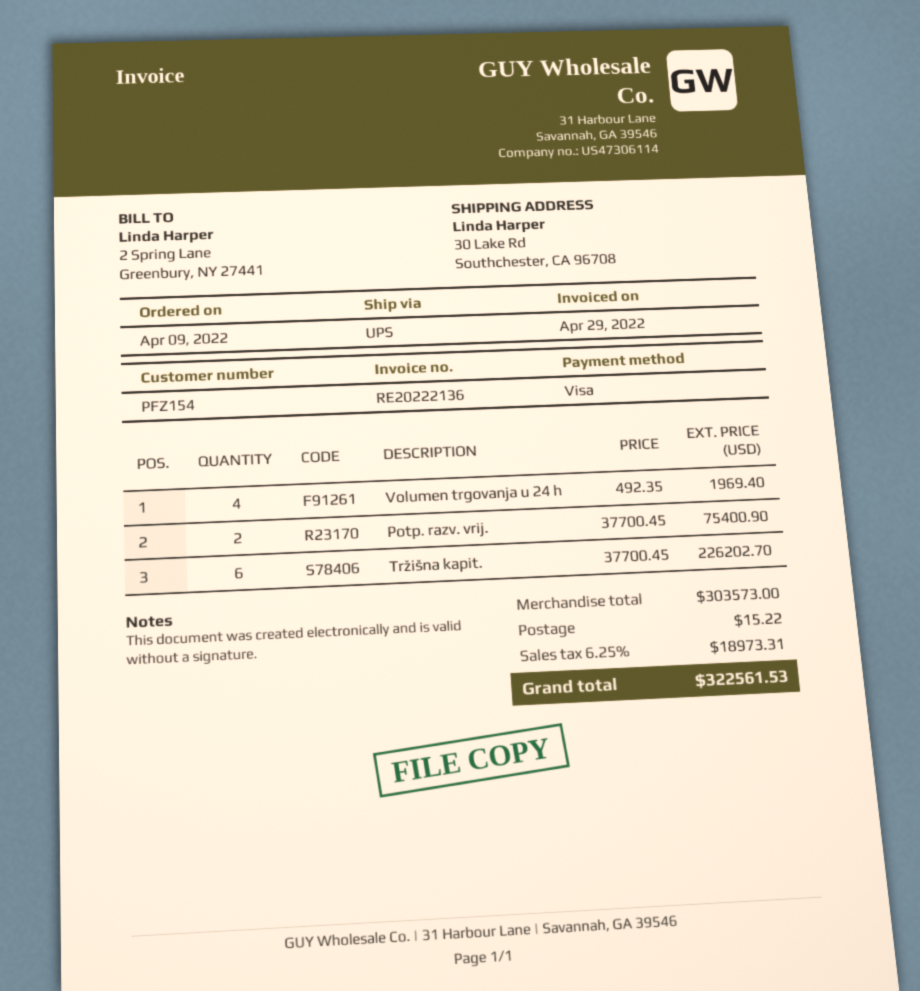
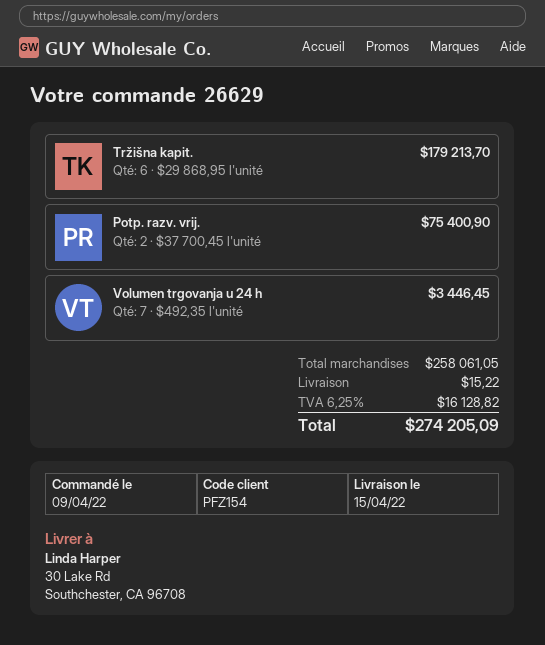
Volumen trgovanja u 24 h: 4 x 492.35 = 1969.40 -> 7 x 492.35 = 3446.45
Tržišna kapit.: 6 x 37700.45 = 226202.70 -> 6 x 29868.95 = 179213.70
subtotal: 303573.00 -> 258061.05
tax: 6.25% = 18973.31 -> 6.25% = 16128.82
total: 322561.53 -> 274205.09

